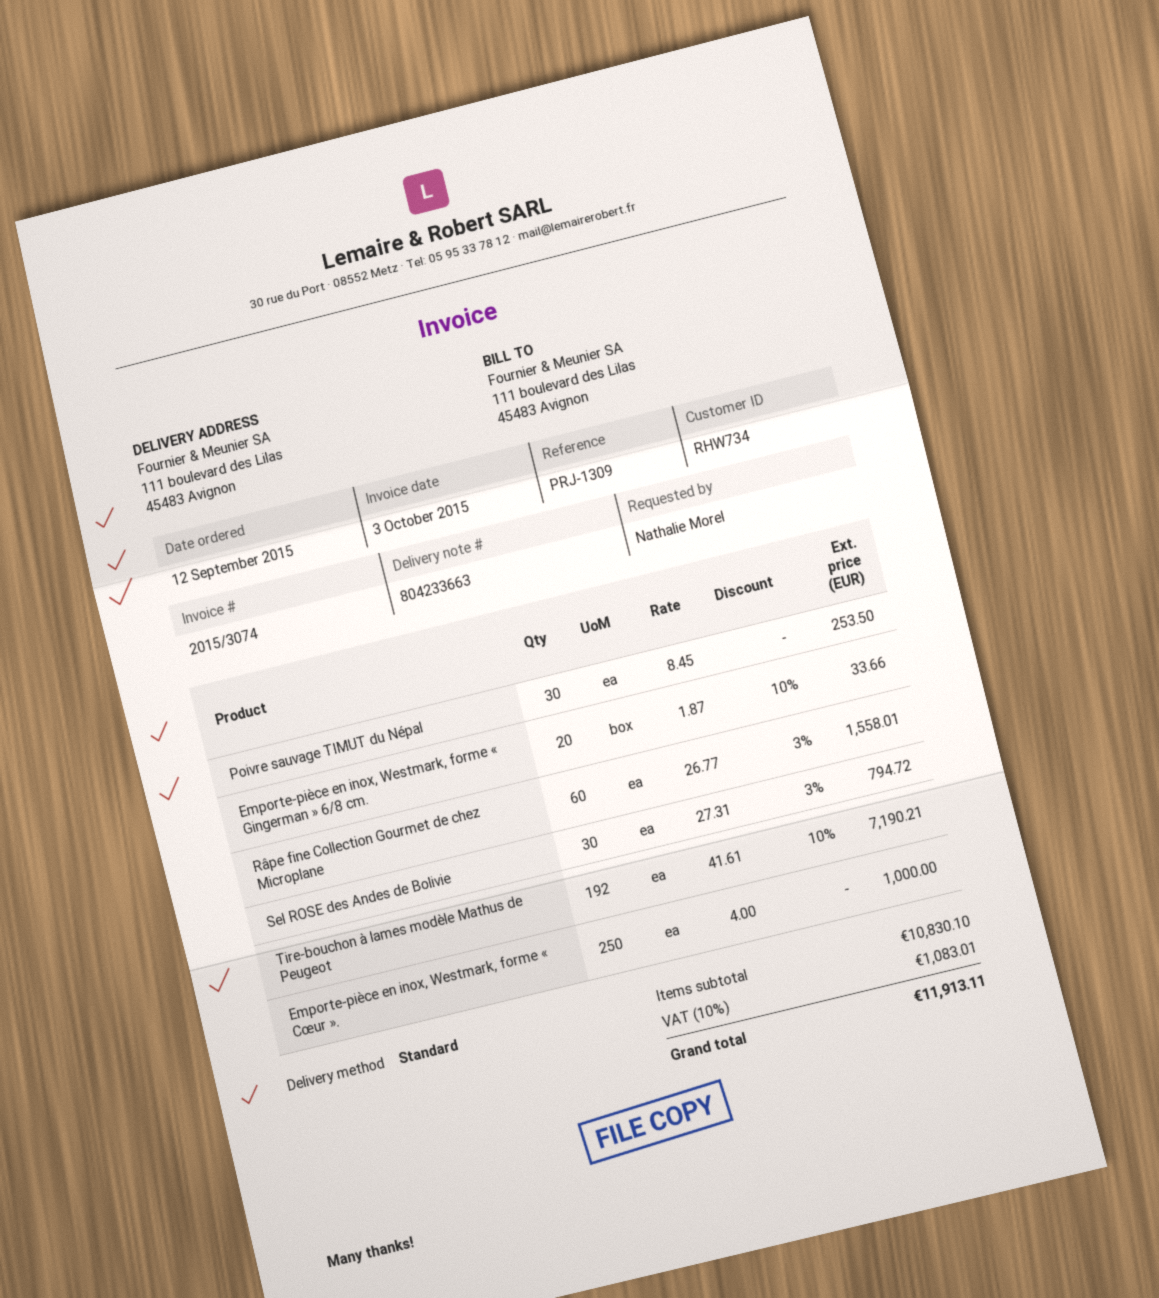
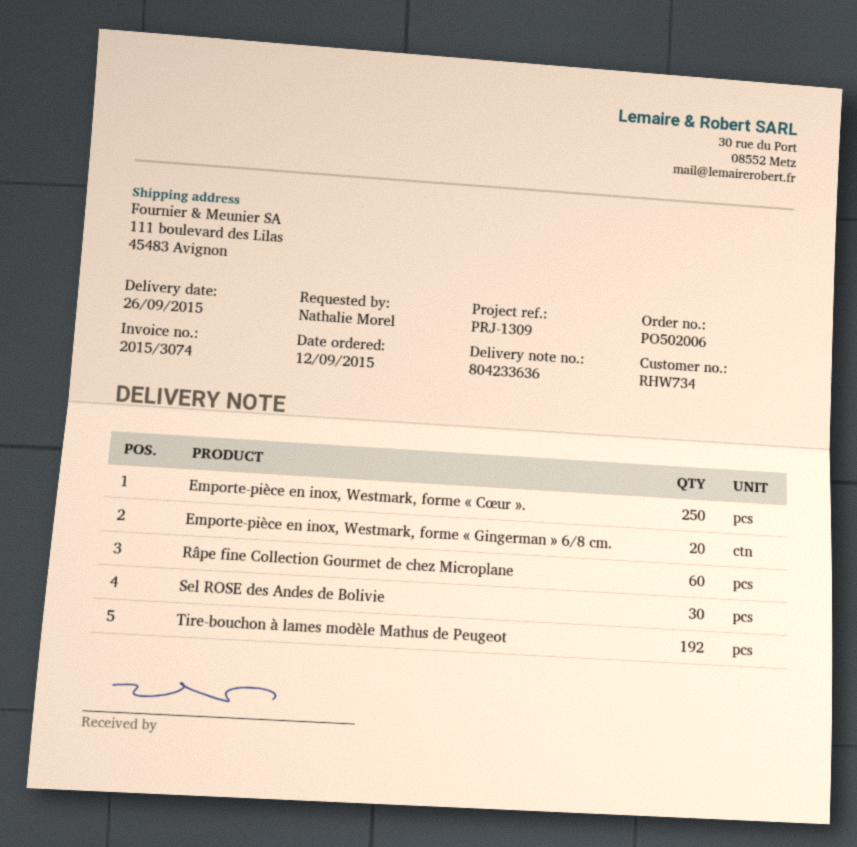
delivery note number: 804233663 -> 804233636
Poivre sauvage TIMUT du Népal: 30 -> none

